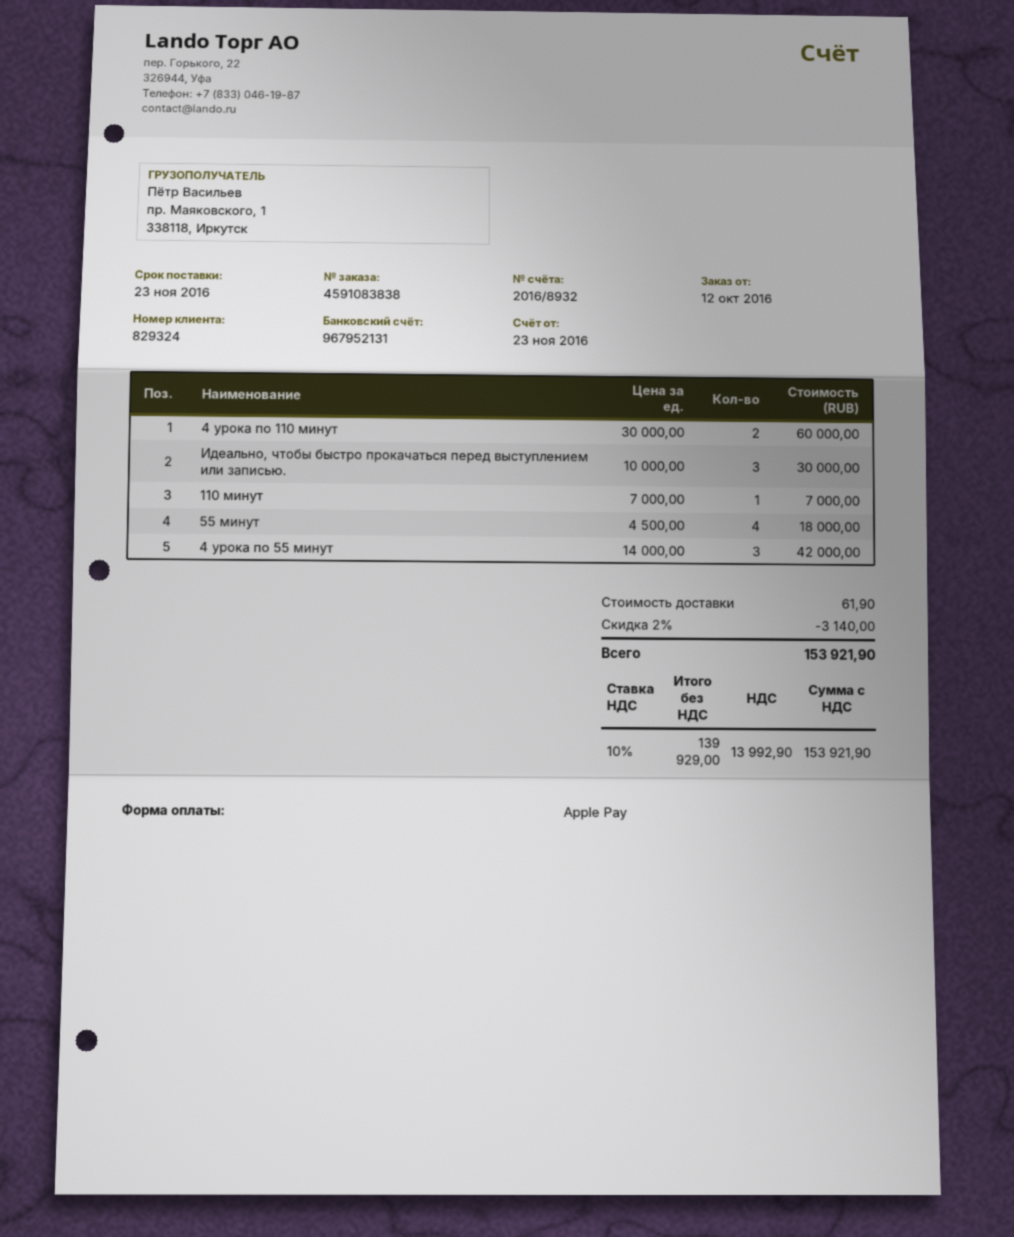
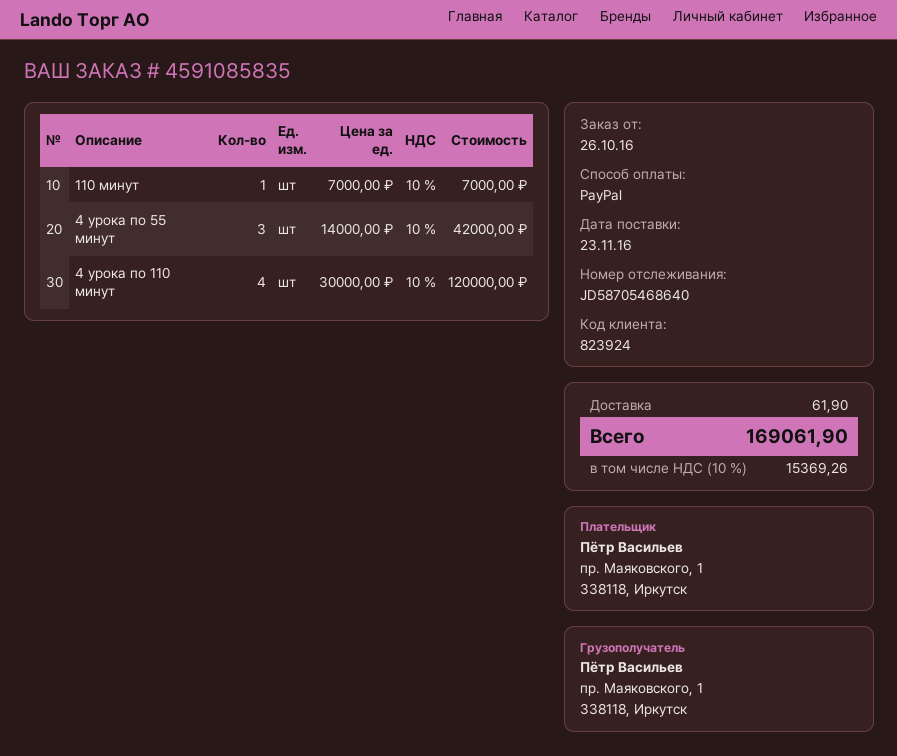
order number: 4591083838 -> 4591085835
order date: 2016-10-12 -> 2016-10-26
customer number: 829324 -> 823924
payment method: Apple Pay -> PayPal
4 урока по 110 минут: 2 x 30000.00 = 60000.00 -> 4 x 30000.00 = 120000.00
Идеально, чтобы быстро прокачаться перед выступлением или записью.: 3 x 10000.00 = 30000.00 -> none
55 минут: 4 x 4500.00 = 18000.00 -> none
discount: 2% = 3140.00 -> none
tax: 10% = 13992.90 -> 10% = 15369.26
total: 153921.90 -> 169061.90

